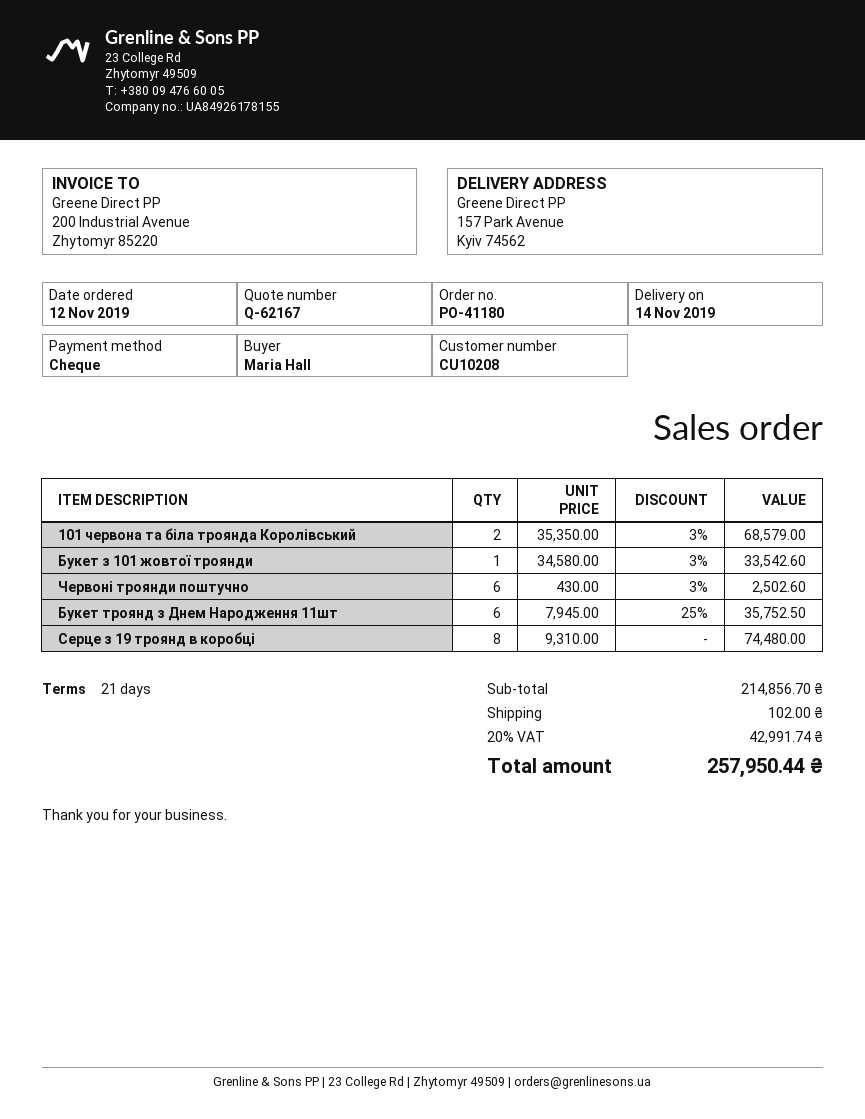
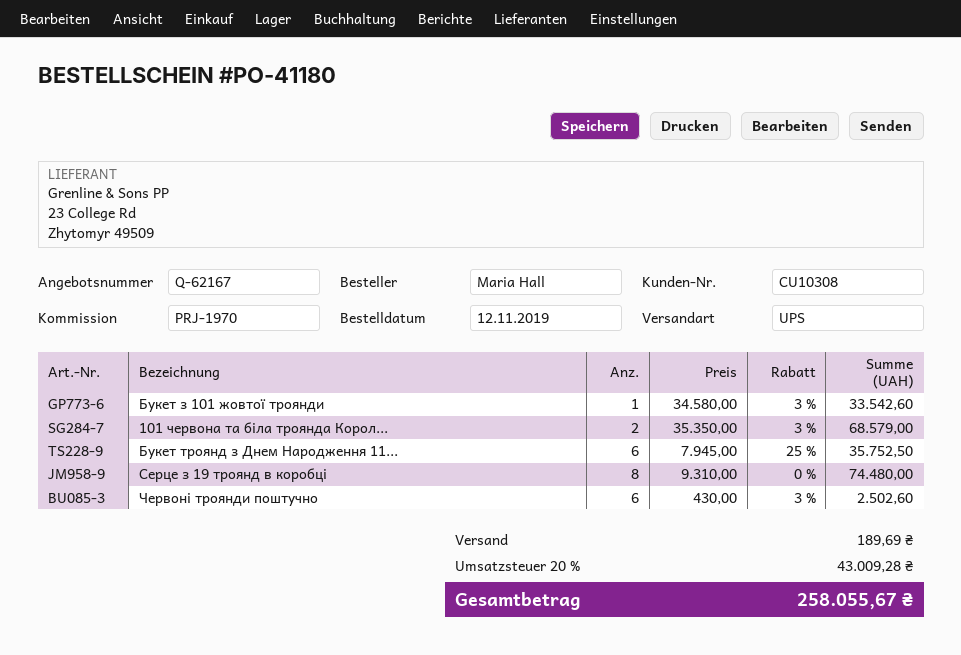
customer number: CU10208 -> CU10308
shipping: 102.00 -> 189.69
tax: 20% = 42991.74 -> 20% = 43009.28
total: 257950.44 -> 258055.67

